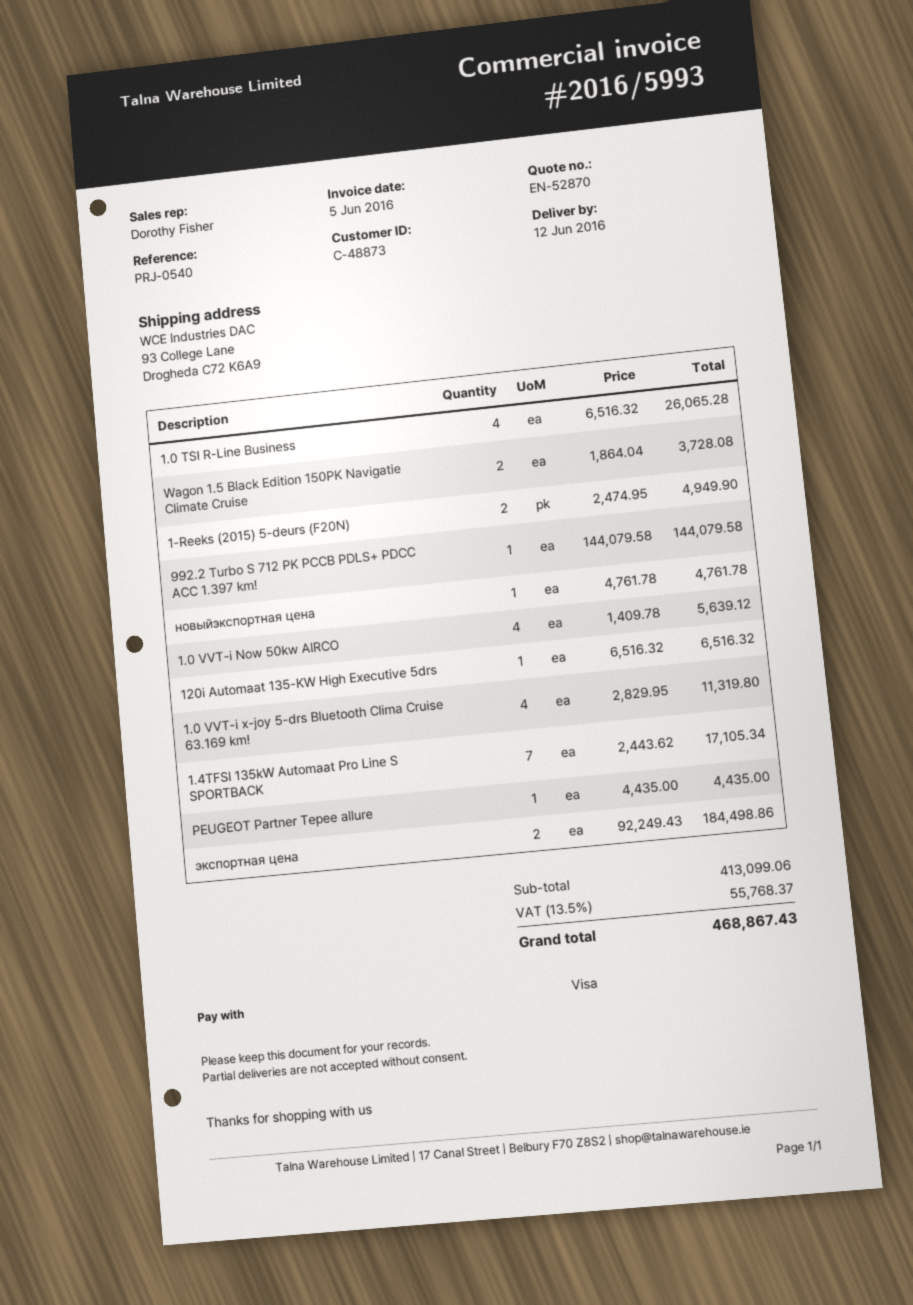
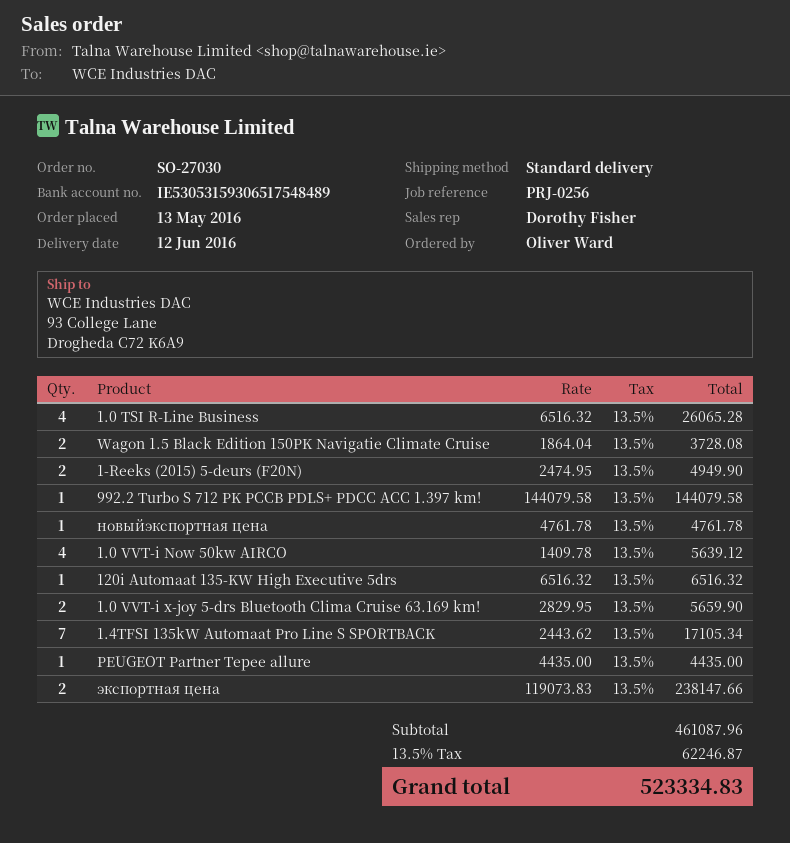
reference: PRJ-0540 -> PRJ-0256
1.0 VVT-i x-joy 5-drs Bluetooth Clima Cruise 63.169 km!: 4 x 2829.95 = 11319.80 -> 2 x 2829.95 = 5659.90
экспортная цена: 2 x 92249.43 = 184498.86 -> 2 x 119073.83 = 238147.66
subtotal: 413099.06 -> 461087.96
tax: 13.5% = 55768.37 -> 13.5% = 62246.87
total: 468867.43 -> 523334.83

